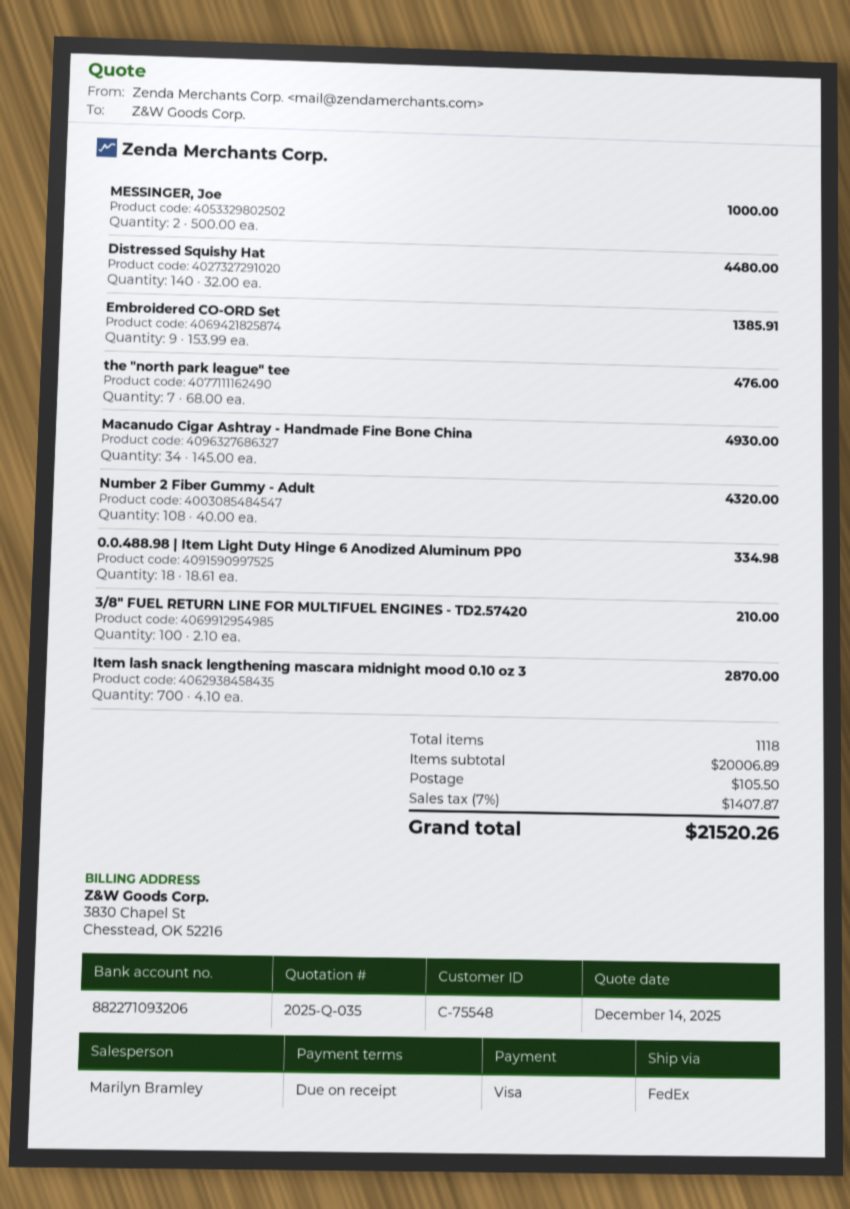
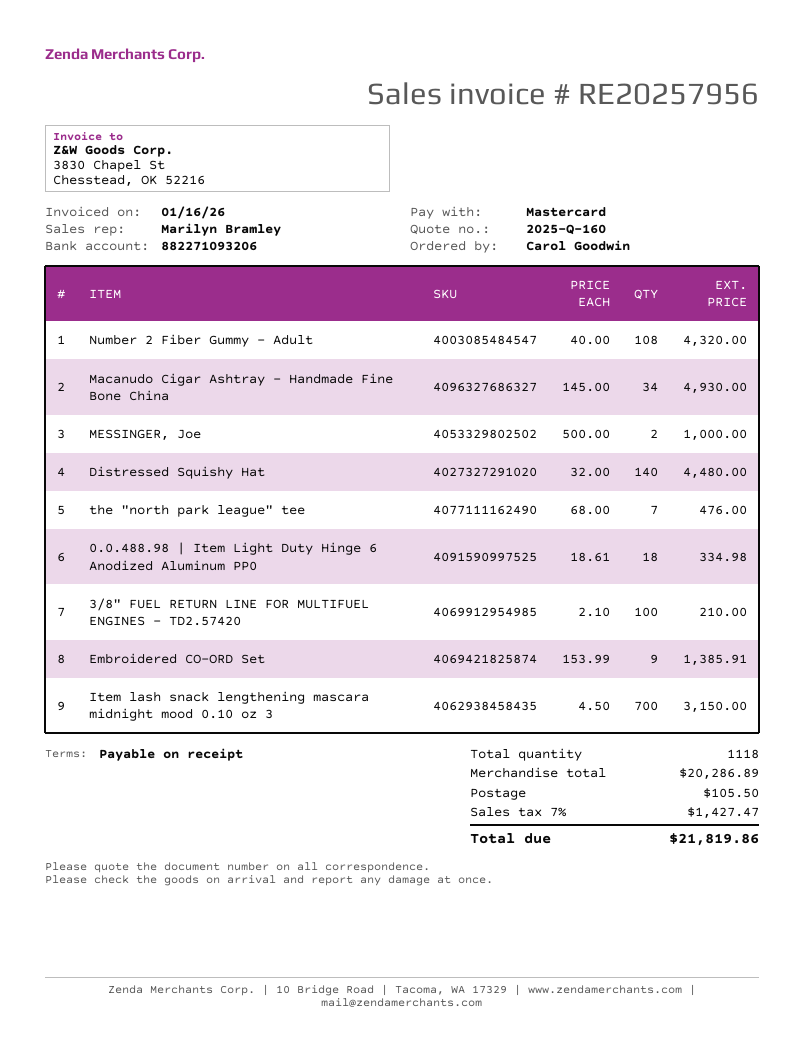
quote number: 2025-Q-035 -> 2025-Q-160
payment method: Visa -> Mastercard
Item lash snack lengthening mascara midnight mood 0.10 oz 3: 700 x 4.10 = 2870.00 -> 700 x 4.50 = 3150.00
subtotal: 20006.89 -> 20286.89
tax: 7% = 1407.87 -> 7% = 1427.47
total: 21520.26 -> 21819.86

